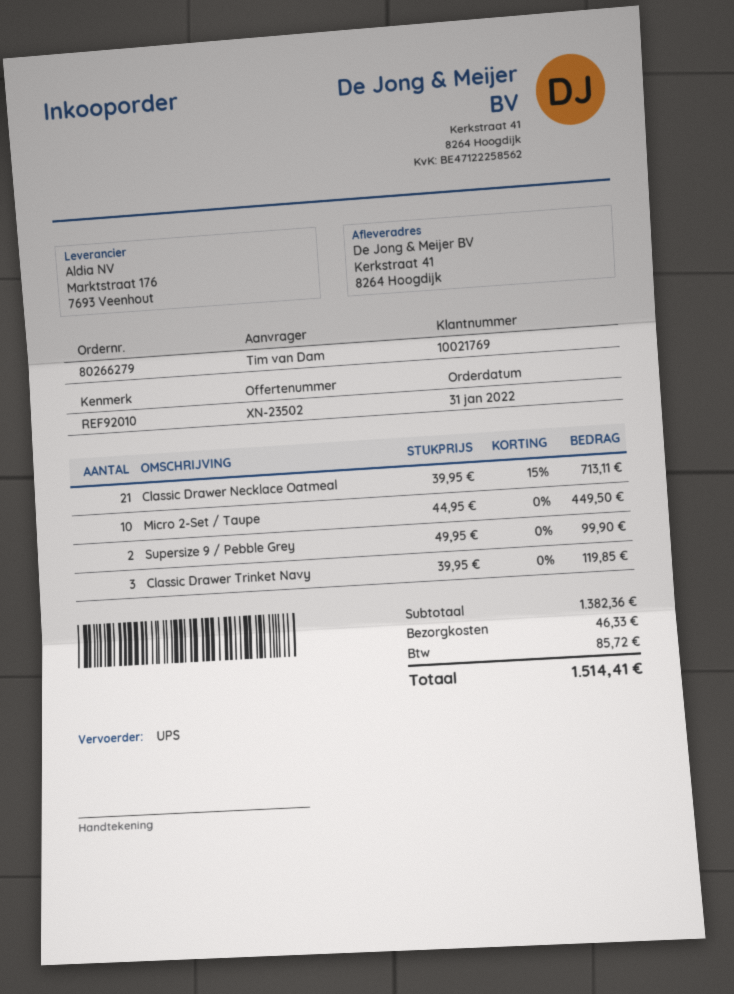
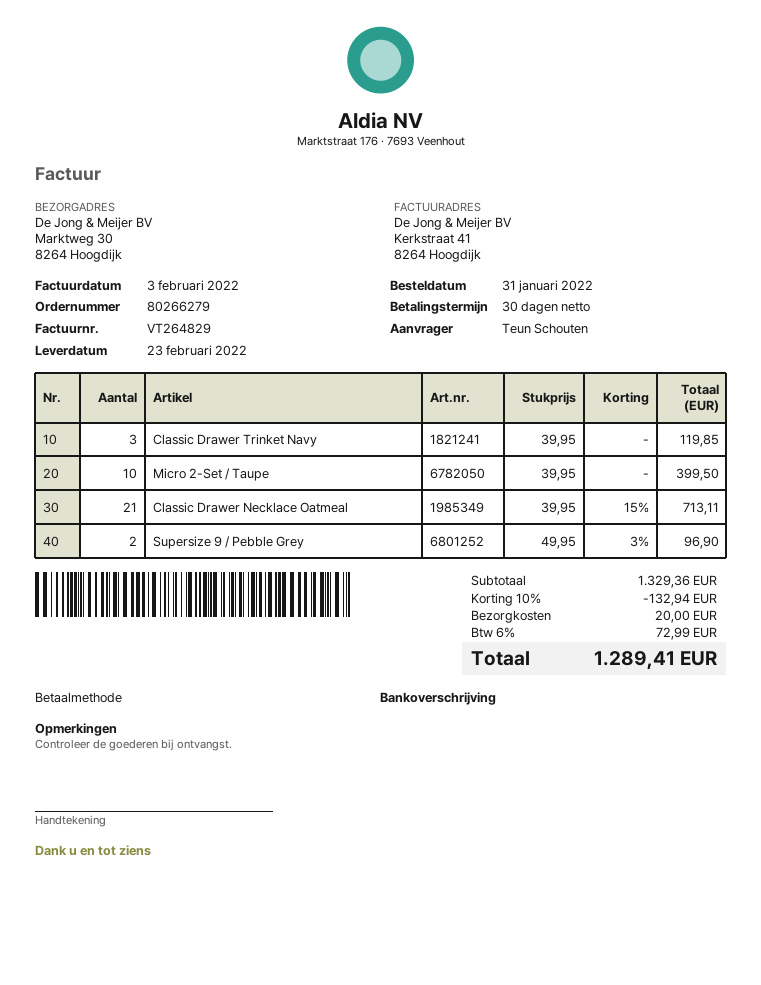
ordered by: Tim van Dam -> Teun Schouten
ship to: Kerkstraat 41, 8264 Hoogdijk -> Marktweg 30, 8264 Hoogdijk
Micro 2-Set / Taupe: 10 x 44.95 = 449.50 -> 10 x 39.95 = 399.50
Supersize 9 / Pebble Grey: 2 x 49.95 = 99.90 -> 2 x 49.95 - 3% = 96.90
subtotal: 1382.36 -> 1329.36
discount: none -> 10% = 132.94
shipping: 46.33 -> 20.00
tax: 85.72 -> 72.99
total: 1514.41 -> 1289.41

